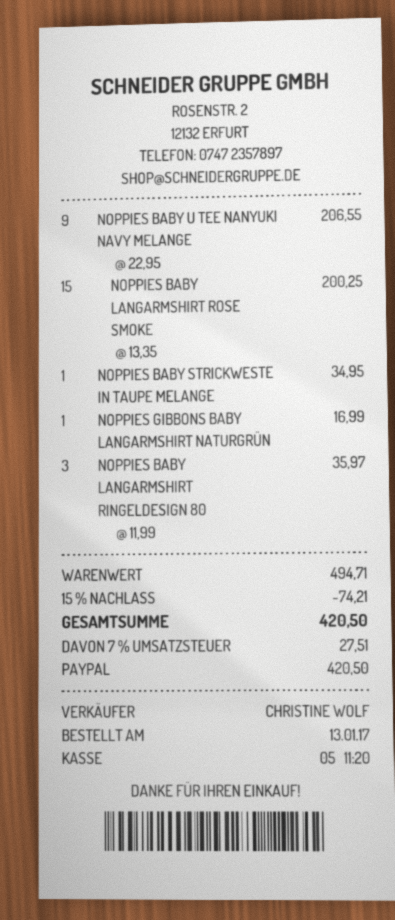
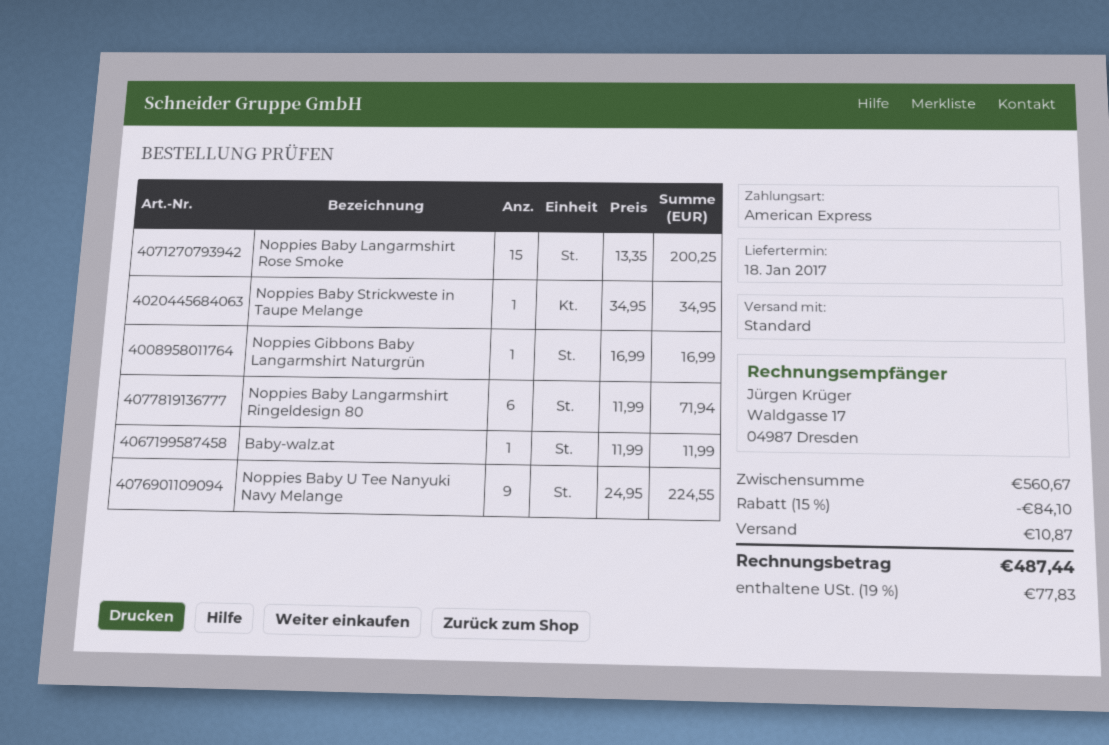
payment method: PayPal -> American Express
NOPPIES BABY U TEE NANYUKI NAVY MELANGE: 9 x 22.95 = 206.55 -> 9 x 24.95 = 224.55
NOPPIES BABY LANGARMSHIRT RINGELDESIGN 80: 3 x 11.99 = 35.97 -> 6 x 11.99 = 71.94
Baby-walz.at: none -> 1 x 11.99 = 11.99
subtotal: 494.71 -> 560.67
discount: 15% = 74.21 -> 15% = 84.10
shipping: none -> 10.87
tax: 7% = 27.51 -> 19% = 77.83
total: 420.50 -> 487.44

